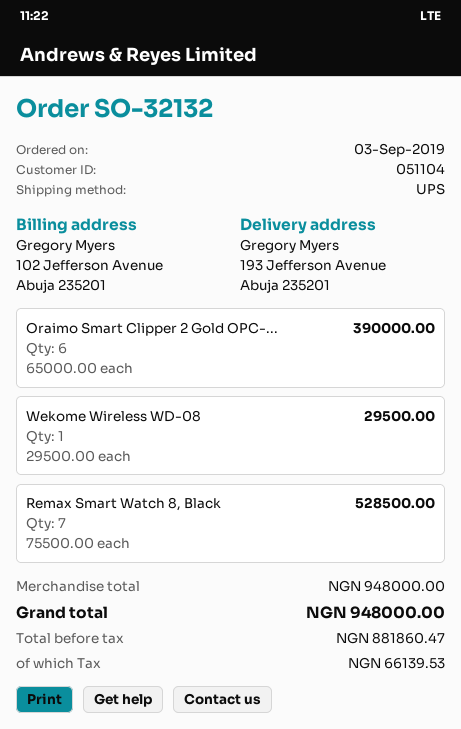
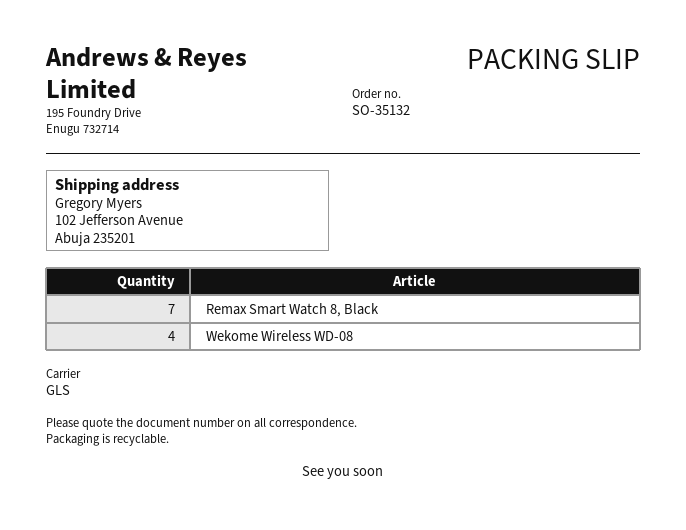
order number: SO-32132 -> SO-35132
shipping method: UPS -> GLS
ship to: 193 Jefferson Avenue, Abuja 235201 -> 102 Jefferson Avenue, Abuja 235201
Oraimo Smart Clipper 2 Gold OPC-...: 6 -> none
Wekome Wireless WD-08: 1 -> 4

